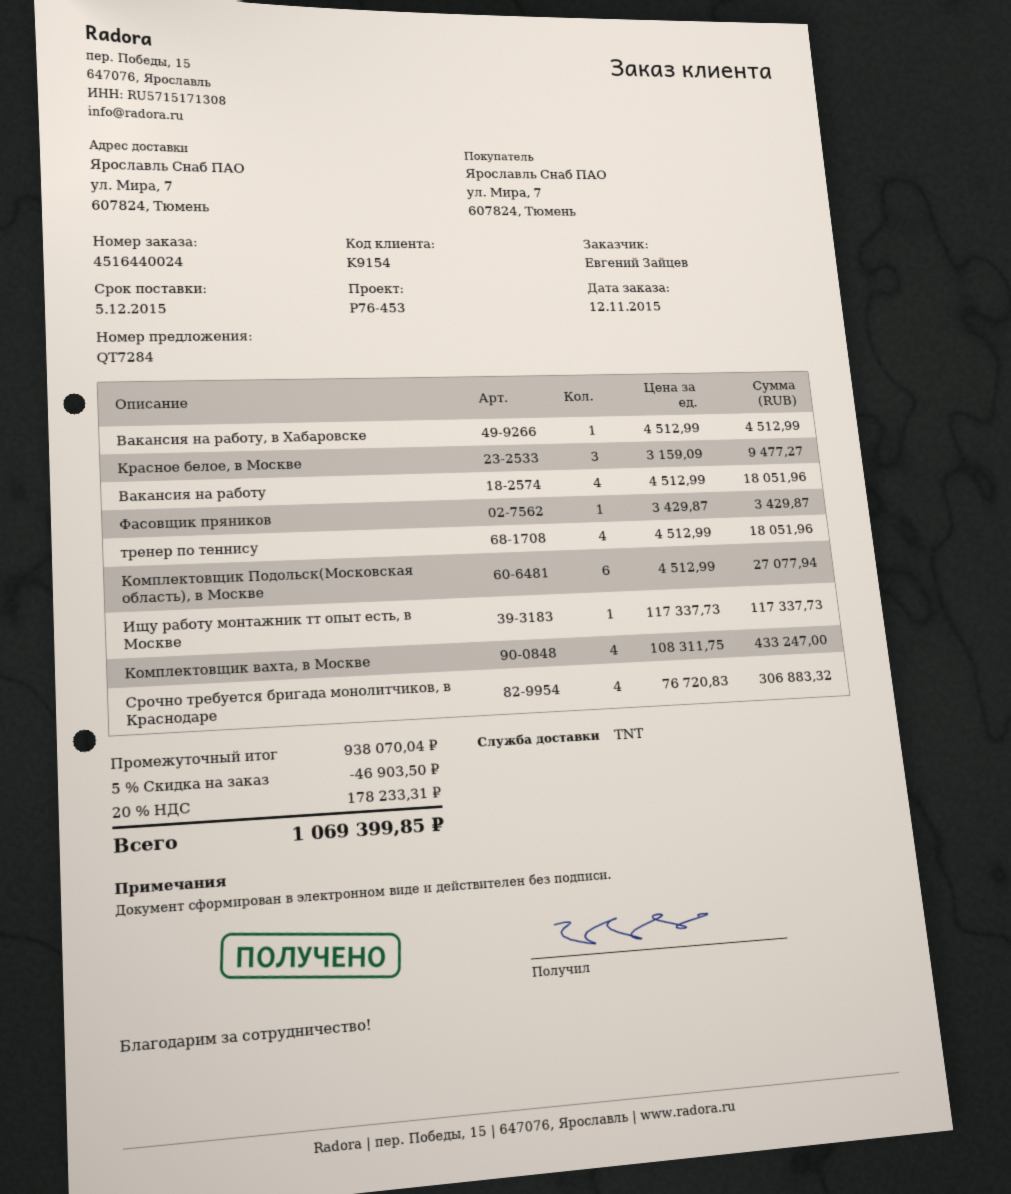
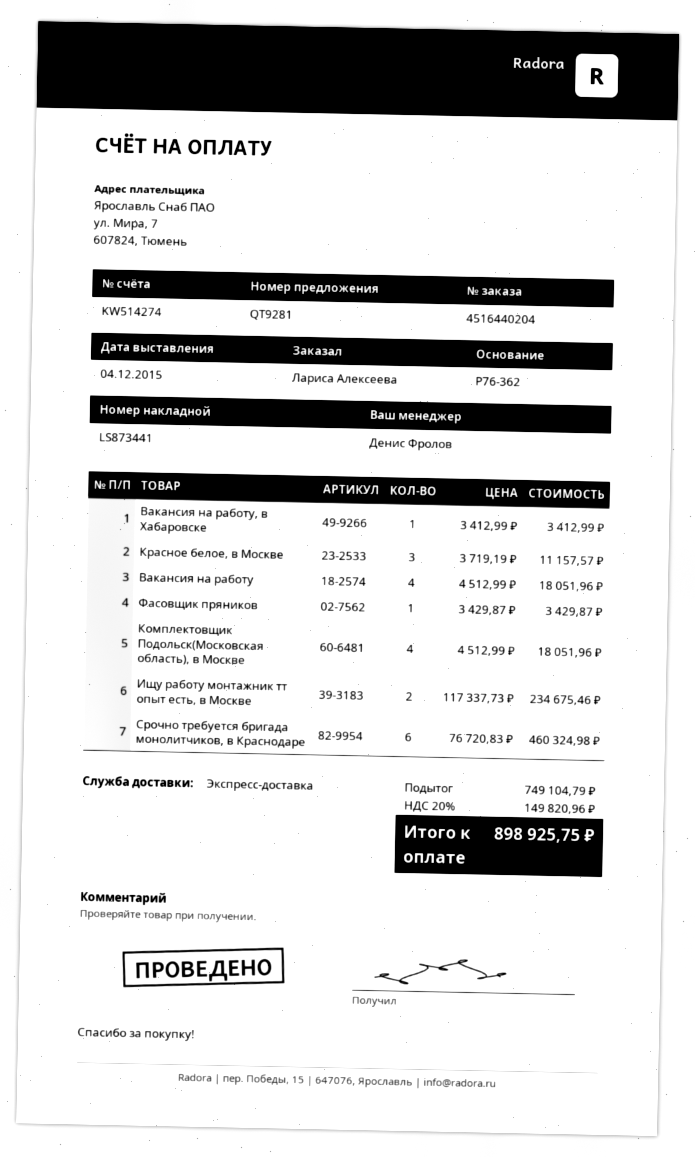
quote number: QT7284 -> QT9281
order number: 4516440024 -> 4516440204
reference: P76-453 -> P76-362
ordered by: Евгений Зайцев -> Лариса Алексеева
shipping method: TNT -> express
Вакансия на работу, в Хабаровске: 1 x 4512.99 = 4512.99 -> 1 x 3412.99 = 3412.99
Красное белое, в Москве: 3 x 3159.09 = 9477.27 -> 3 x 3719.19 = 11157.57
тренер по теннису: 4 x 4512.99 = 18051.96 -> none
Комплектовщик Подольск(Московская область), в Москве: 6 x 4512.99 = 27077.94 -> 4 x 4512.99 = 18051.96
Ищу работу монтажник тт опыт есть, в Москве: 1 x 117337.73 = 117337.73 -> 2 x 117337.73 = 234675.46
Комплектовщик вахта, в Москве: 4 x 108311.75 = 433247.00 -> none
Срочно требуется бригада монолитчиков, в Краснодаре: 4 x 76720.83 = 306883.32 -> 6 x 76720.83 = 460324.98
subtotal: 938070.04 -> 749104.79
discount: 5% = 46903.50 -> none
tax: 20% = 178233.31 -> 20% = 149820.96
total: 1069399.85 -> 898925.75

